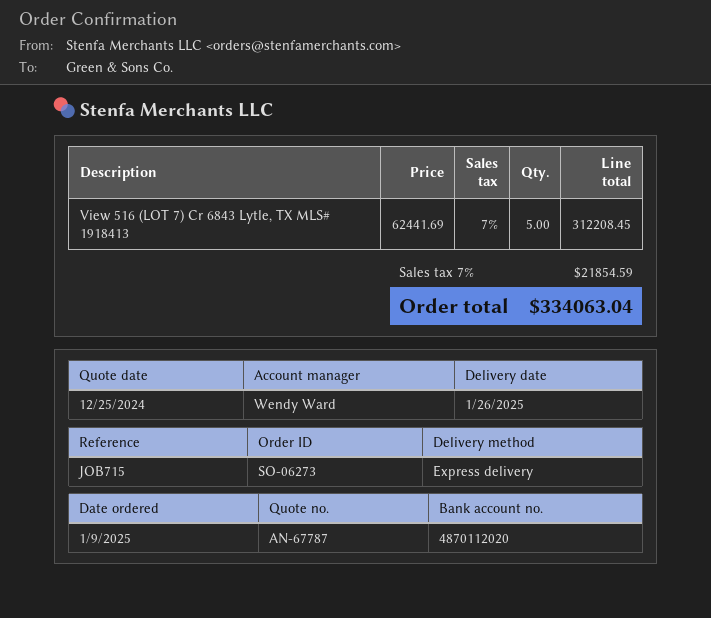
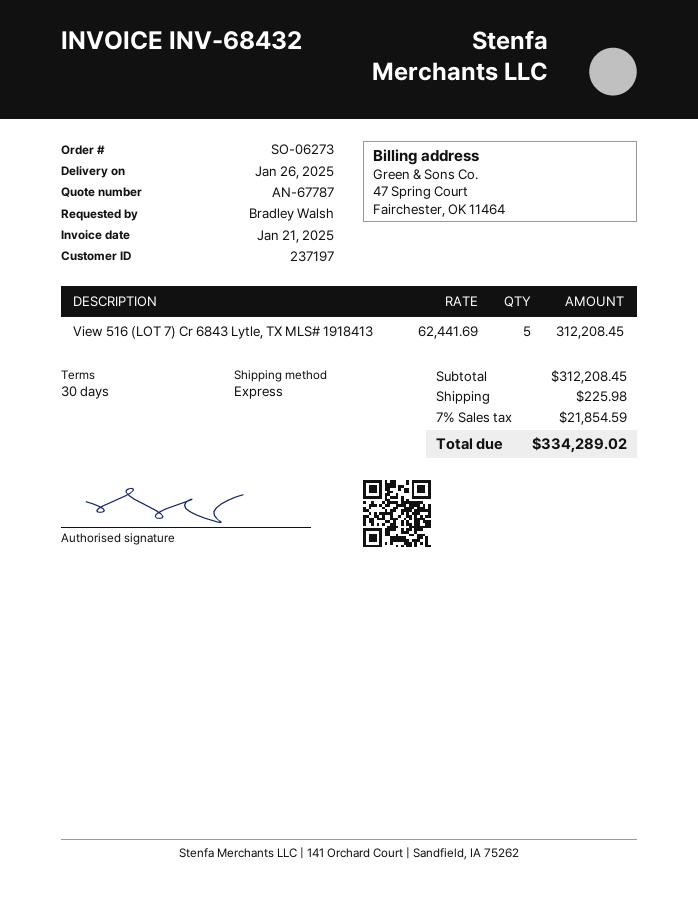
shipping: none -> 225.98
total: 334063.04 -> 334289.02

